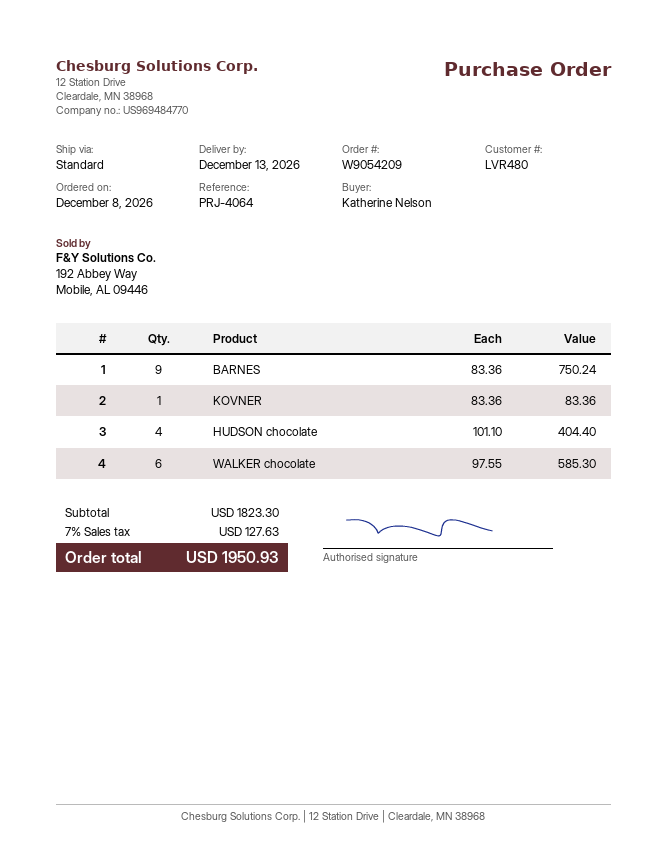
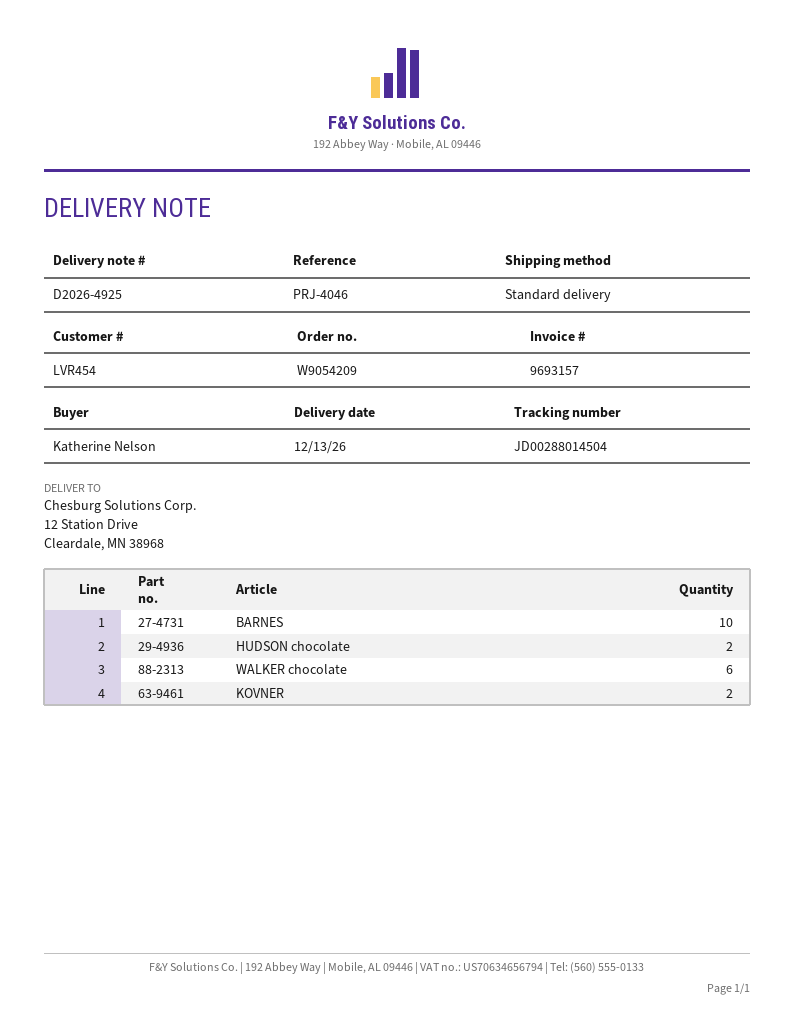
customer number: LVR480 -> LVR454
reference: PRJ-4064 -> PRJ-4046
BARNES: 9 -> 10
KOVNER: 1 -> 2
HUDSON chocolate: 4 -> 2

